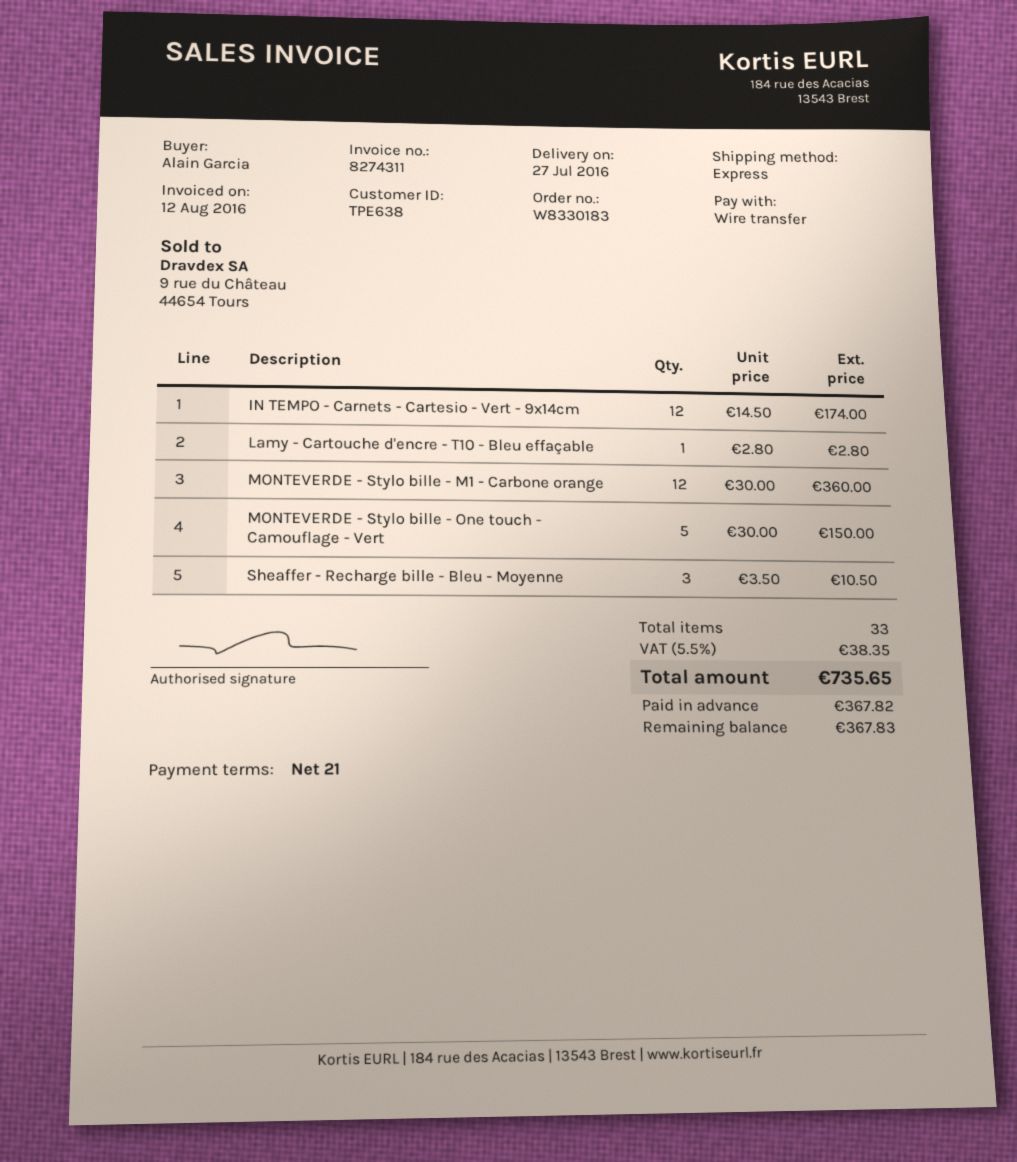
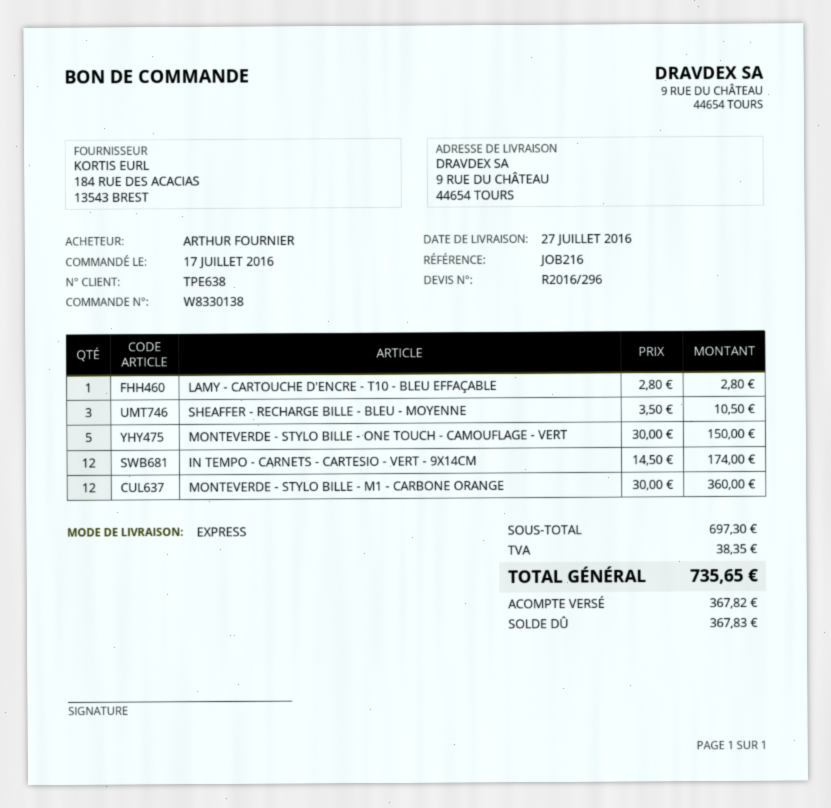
order number: W8330183 -> W8330138
ordered by: Alain Garcia -> ARTHUR FOURNIER

